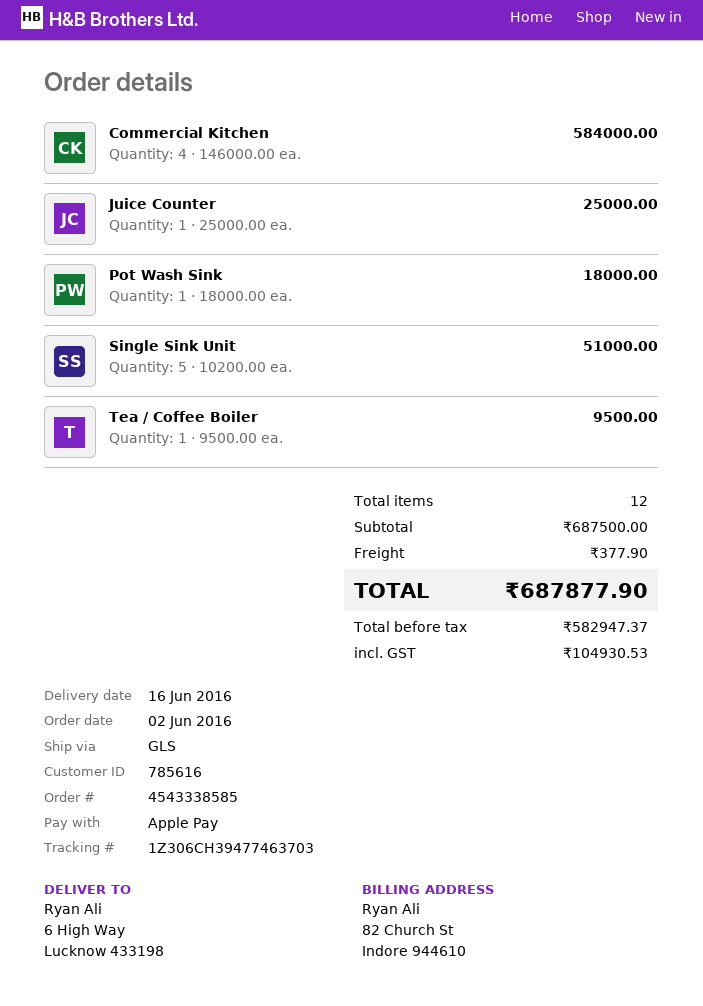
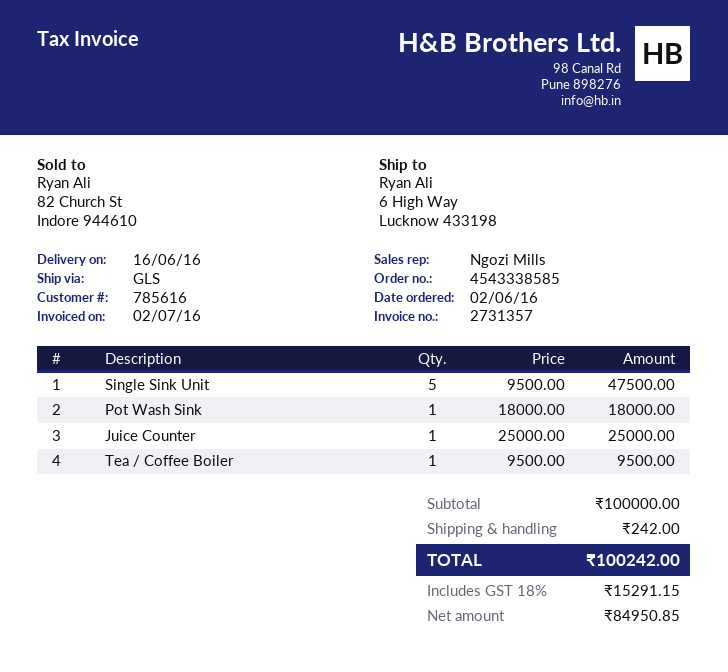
Commercial Kitchen: 4 x 146000.00 = 584000.00 -> none
Single Sink Unit: 5 x 10200.00 = 51000.00 -> 5 x 9500.00 = 47500.00
subtotal: 687500.00 -> 100000.00
shipping: 377.90 -> 242.00
net: 582947.37 -> 84950.85
tax: 104930.53 -> 15291.15
total: 687877.90 -> 100242.00

